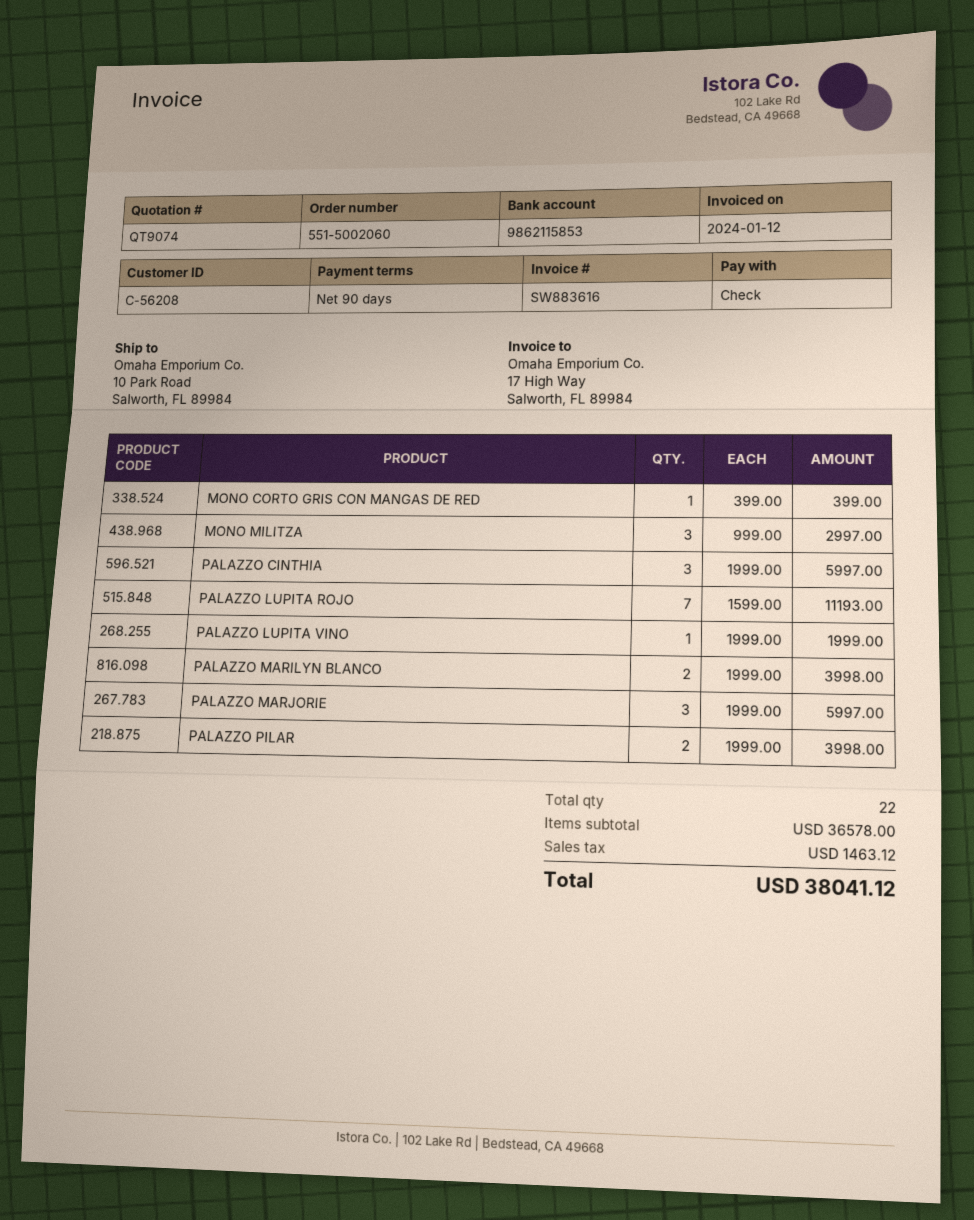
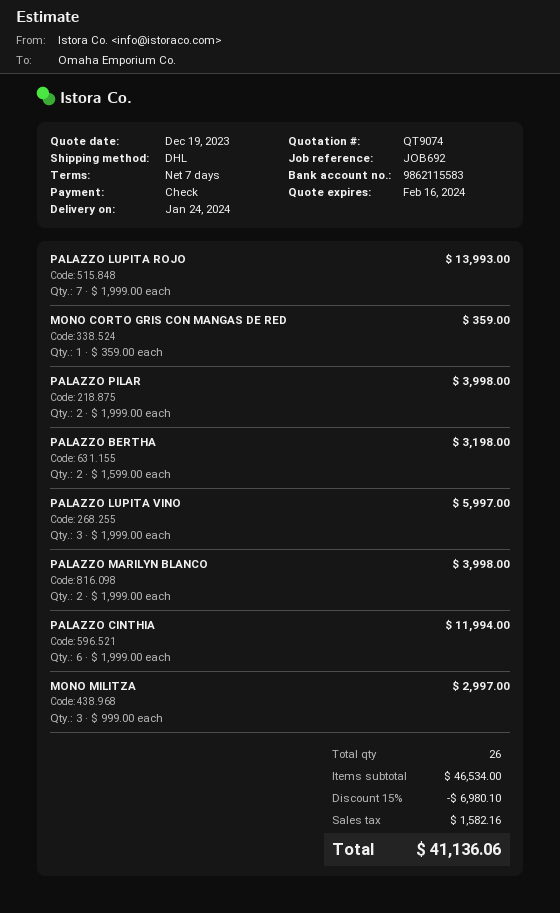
payment terms: 90 days -> 7 days
bank account: 9862115853 -> 9862115583
MONO CORTO GRIS CON MANGAS DE RED: 1 x 399.00 = 399.00 -> 1 x 359.00 = 359.00
PALAZZO CINTHIA: 3 x 1999.00 = 5997.00 -> 6 x 1999.00 = 11994.00
PALAZZO LUPITA ROJO: 7 x 1599.00 = 11193.00 -> 7 x 1999.00 = 13993.00
PALAZZO LUPITA VINO: 1 x 1999.00 = 1999.00 -> 3 x 1999.00 = 5997.00
PALAZZO MARJORIE: 3 x 1999.00 = 5997.00 -> none
PALAZZO BERTHA: none -> 2 x 1599.00 = 3198.00
total quantity: 22 -> 26
subtotal: 36578.00 -> 46534.00
discount: none -> 15% = 6980.10
tax: 1463.12 -> 1582.16
total: 38041.12 -> 41136.06

